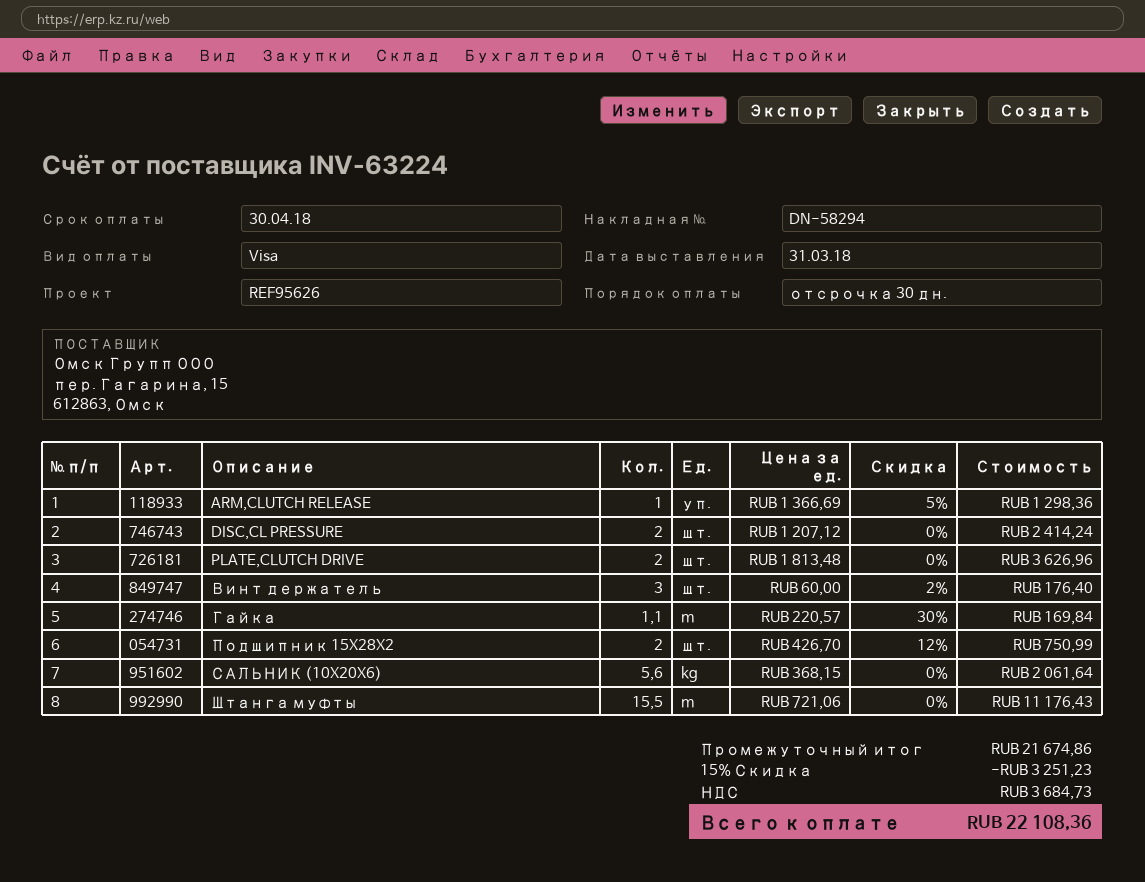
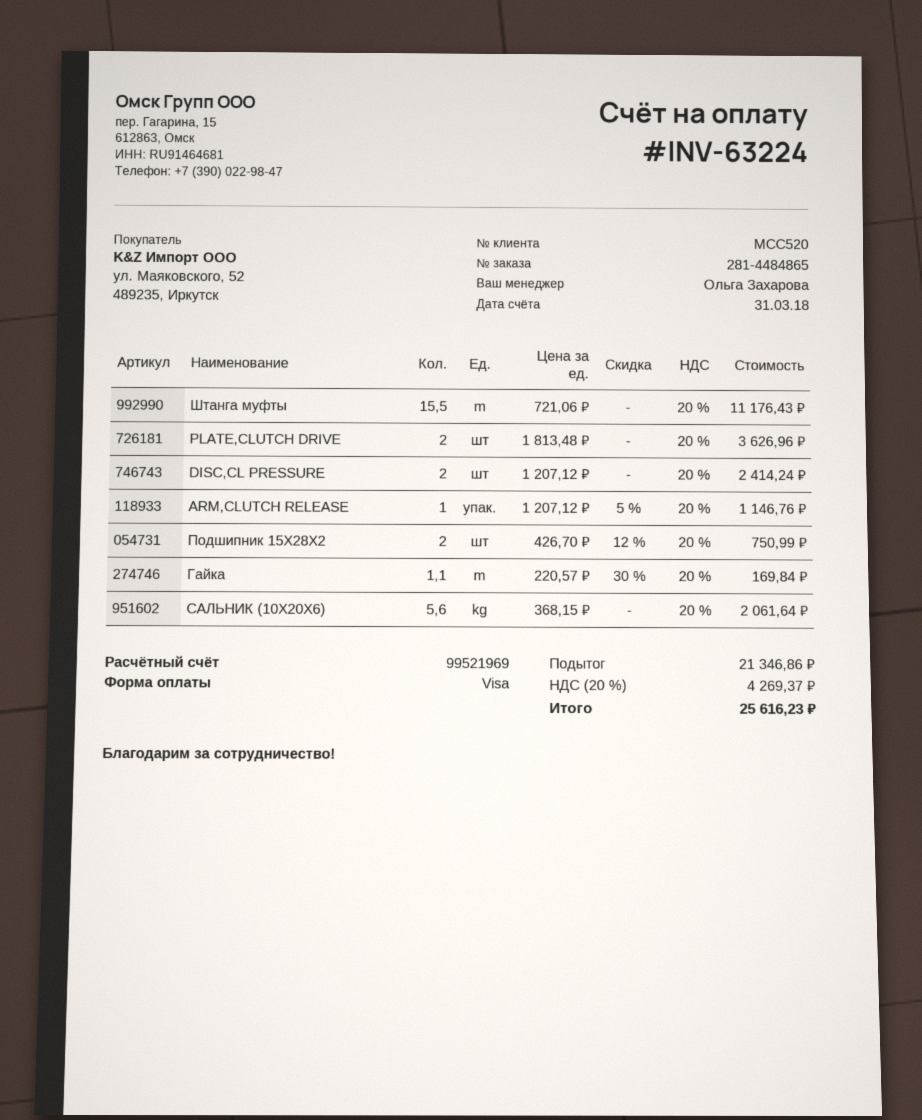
ARM,CLUTCH RELEASE: 1 x 1366.69 - 5% = 1298.36 -> 1 x 1207.12 - 5% = 1146.76
Винт держатель: 3 x 60.00 - 2% = 176.40 -> none
subtotal: 21674.86 -> 21346.86
discount: 15% = 3251.23 -> none
tax: 3684.73 -> 4269.37
total: 22108.36 -> 25616.23

